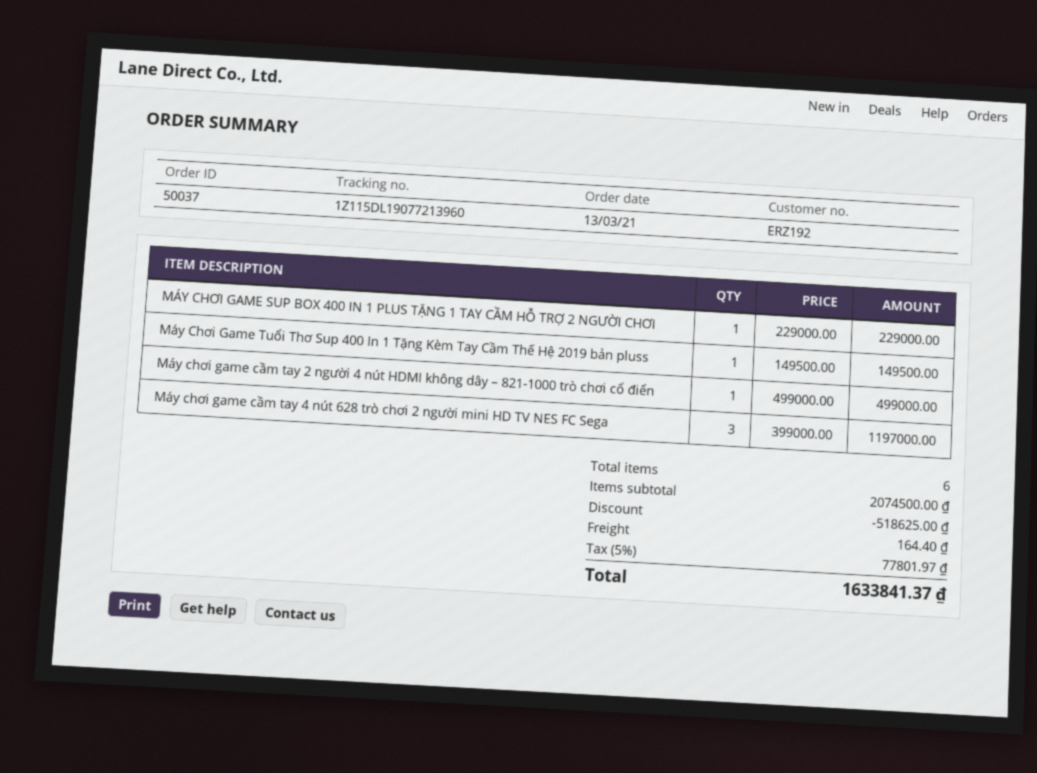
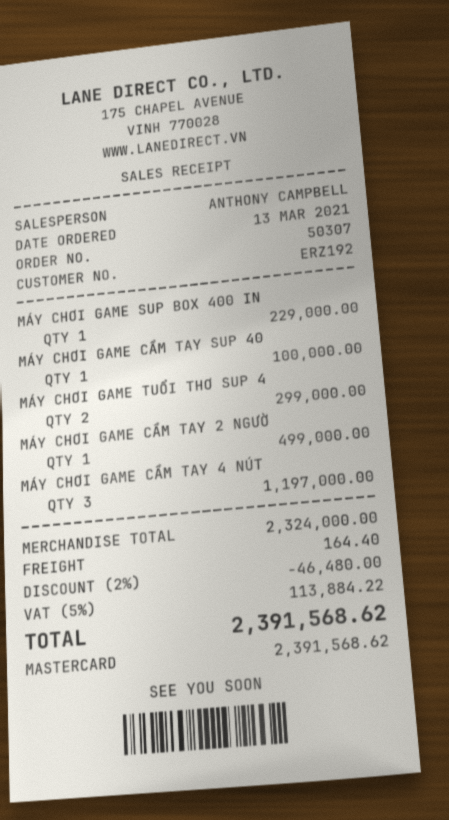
order number: 50037 -> 50307
Máy Chơi Game Tuổi Thơ Sup 400 In 1 Tặng Kèm Tay Cầm Thế Hệ 2019 bản pluss: 1 for 149500.00 -> 2 for 299000.00
MÁY CHƠI GAME CẦM TAY SUP 40: none -> 1 for 100000.00
subtotal: 2074500.00 -> 2324000.00
discount: 518625.00 -> 46480.00
tax: 5% = 77801.97 -> 5% = 113884.22
total: 1633841.37 -> 2391568.62

